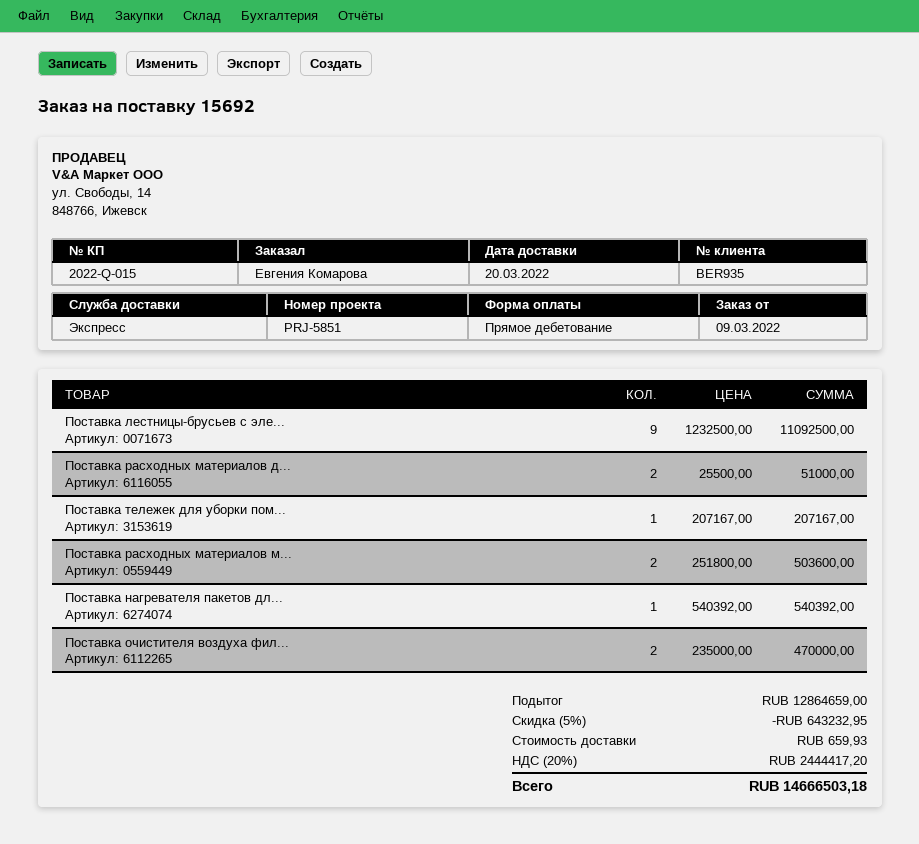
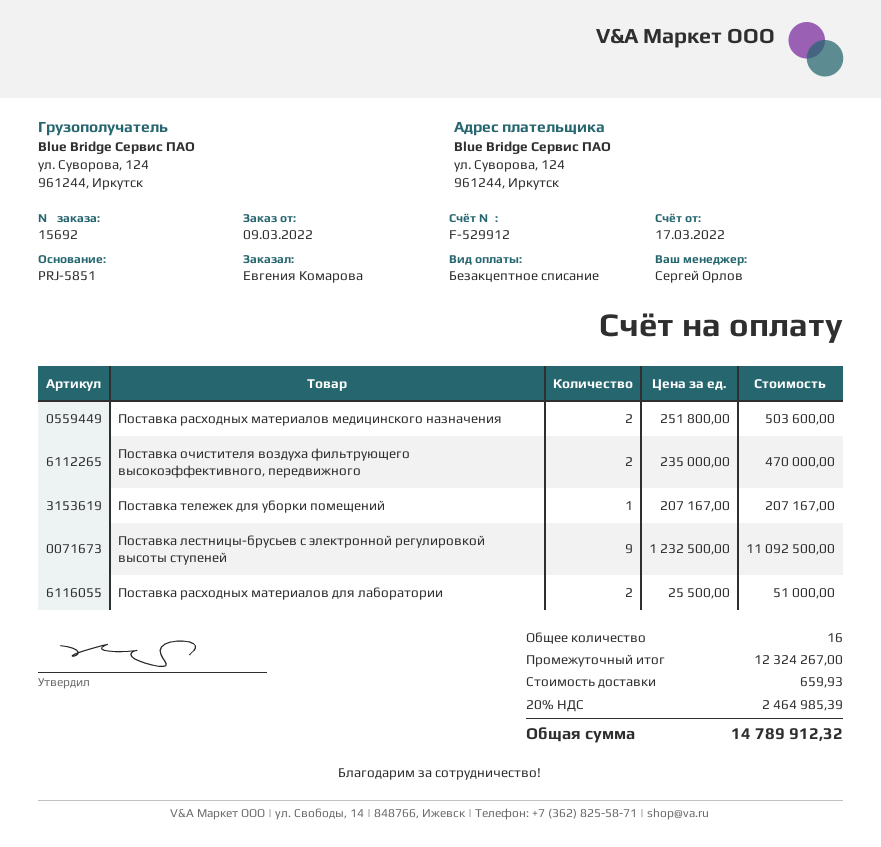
Поставка нагревателя пакетов дл...: 1 x 540392.00 = 540392.00 -> none
subtotal: 12864659.00 -> 12324267.00
discount: 5% = 643232.95 -> none
tax: 20% = 2444417.20 -> 20% = 2464985.39
total: 14666503.18 -> 14789912.32

